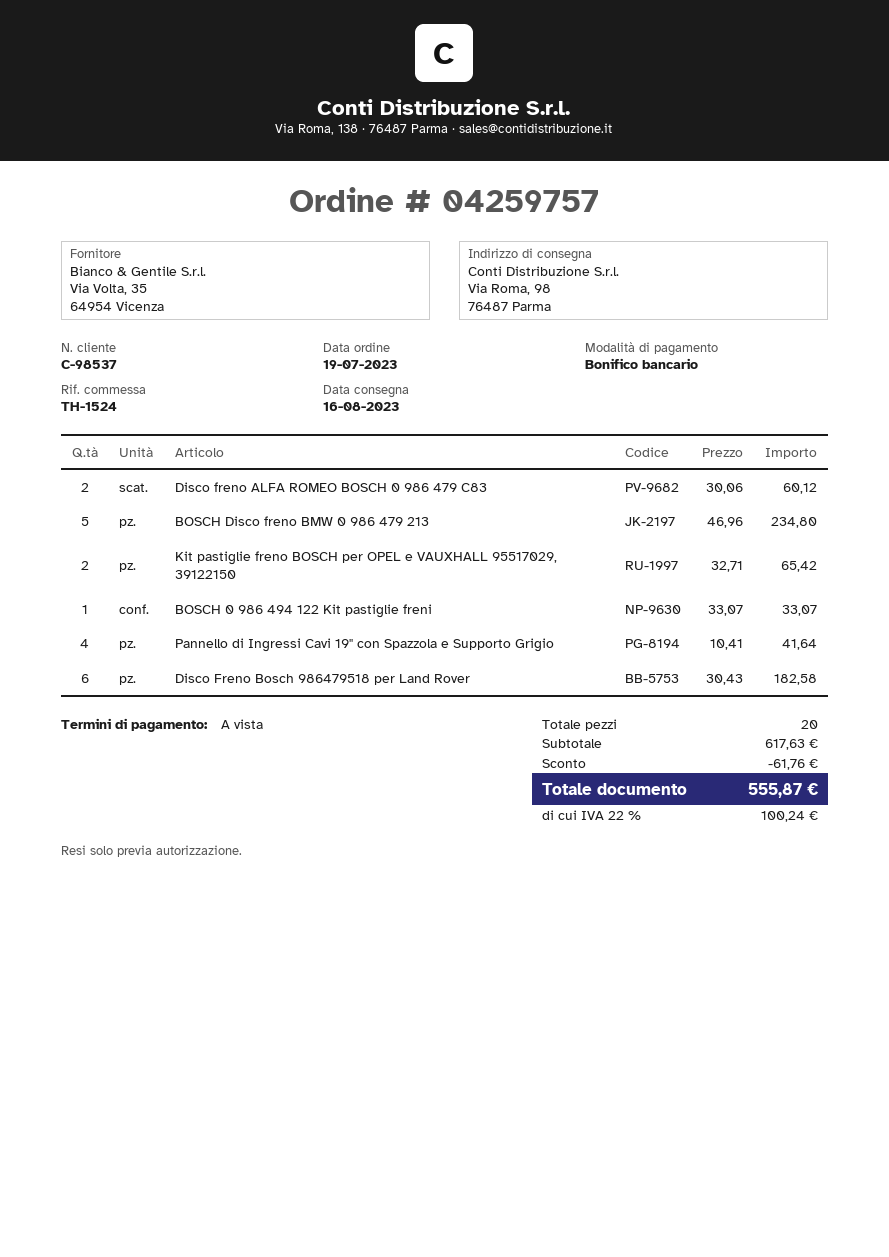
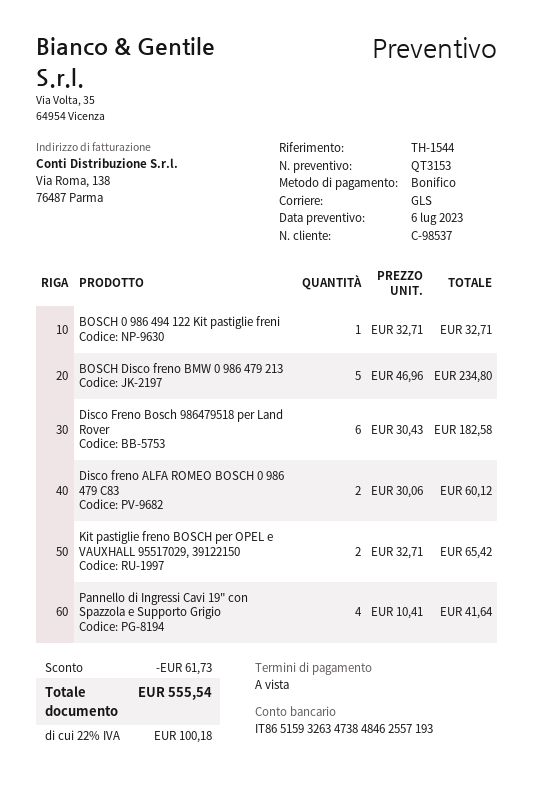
reference: TH-1524 -> TH-1544
BOSCH 0 986 494 122 Kit pastiglie freni: 1 x 33.07 = 33.07 -> 1 x 32.71 = 32.71
discount: 61.76 -> 61.73
tax: 22% = 100.24 -> 22% = 100.18
total: 555.87 -> 555.54

